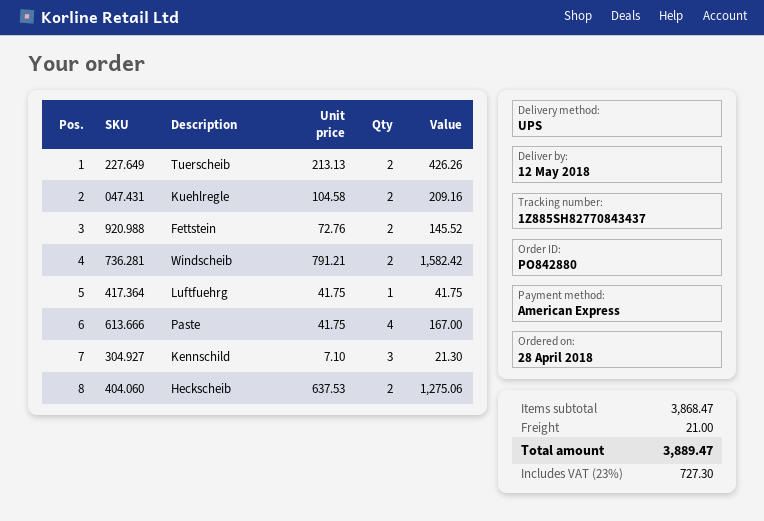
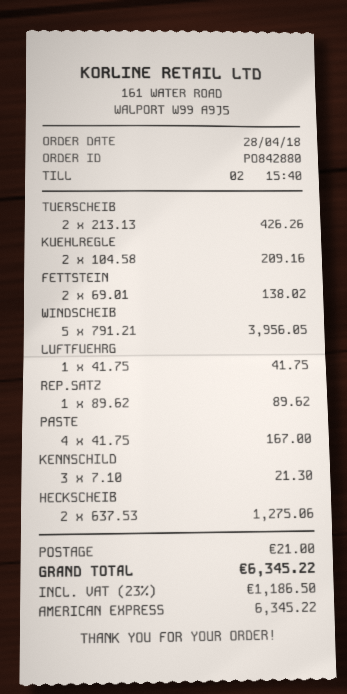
Fettstein: 2 x 72.76 = 145.52 -> 2 x 69.01 = 138.02
Windscheib: 2 x 791.21 = 1582.42 -> 5 x 791.21 = 3956.05
REP.SATZ: none -> 1 x 89.62 = 89.62
tax: 23% = 727.30 -> 23% = 1186.50
total: 3889.47 -> 6345.22

